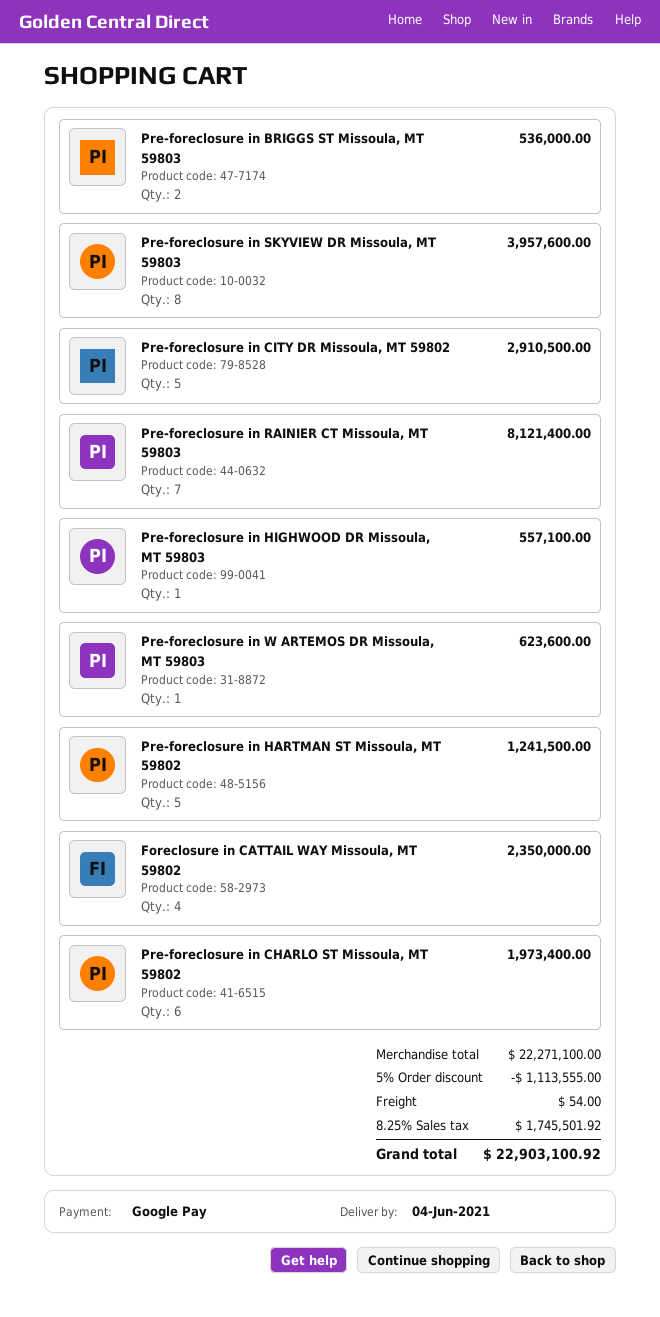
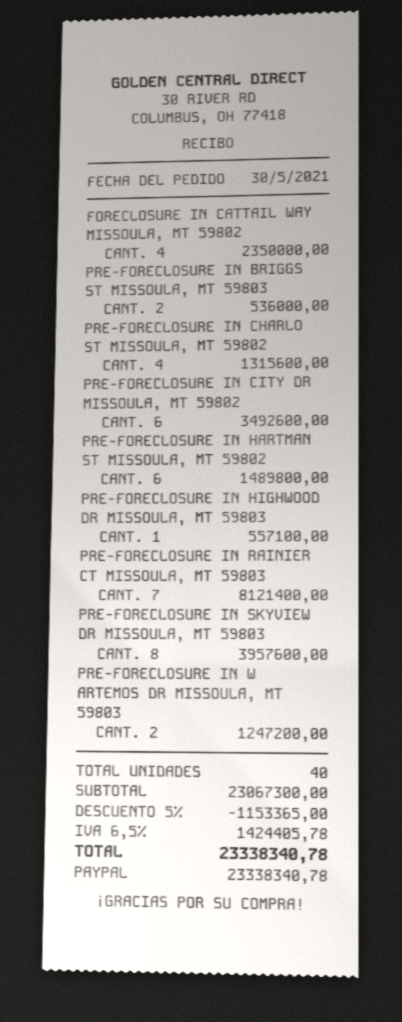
payment method: Google Pay -> PayPal
Pre-foreclosure in CITY DR Missoula, MT 59802: 5 for 2910500.00 -> 6 for 3492600.00
Pre-foreclosure in W ARTEMOS DR Missoula, MT 59803: 1 for 623600.00 -> 2 for 1247200.00
Pre-foreclosure in HARTMAN ST Missoula, MT 59802: 5 for 1241500.00 -> 6 for 1489800.00
Pre-foreclosure in CHARLO ST Missoula, MT 59802: 6 for 1973400.00 -> 4 for 1315600.00
subtotal: 22271100.00 -> 23067300.00
discount: 5% = 1113555.00 -> 5% = 1153365.00
shipping: 54.00 -> none
tax: 8.25% = 1745501.92 -> 6.5% = 1424405.78
total: 22903100.92 -> 23338340.78

